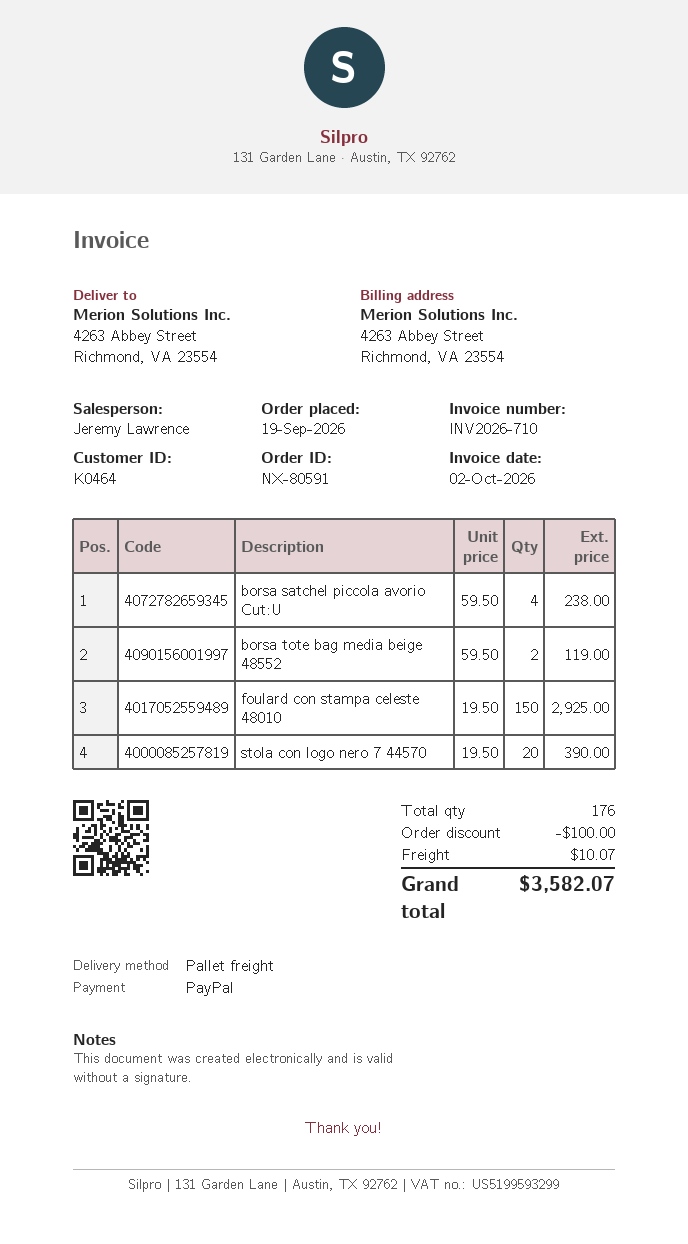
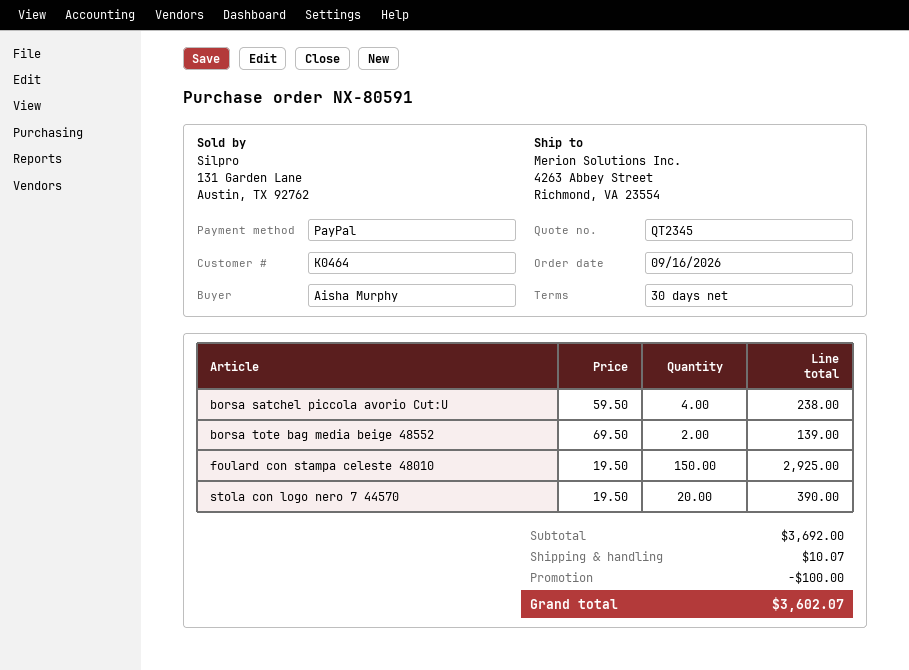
order date: 2026-09-19 -> 2026-09-16
borsa tote bag media beige 48552: 2 x 59.50 = 119.00 -> 2 x 69.50 = 139.00
total: 3582.07 -> 3602.07

